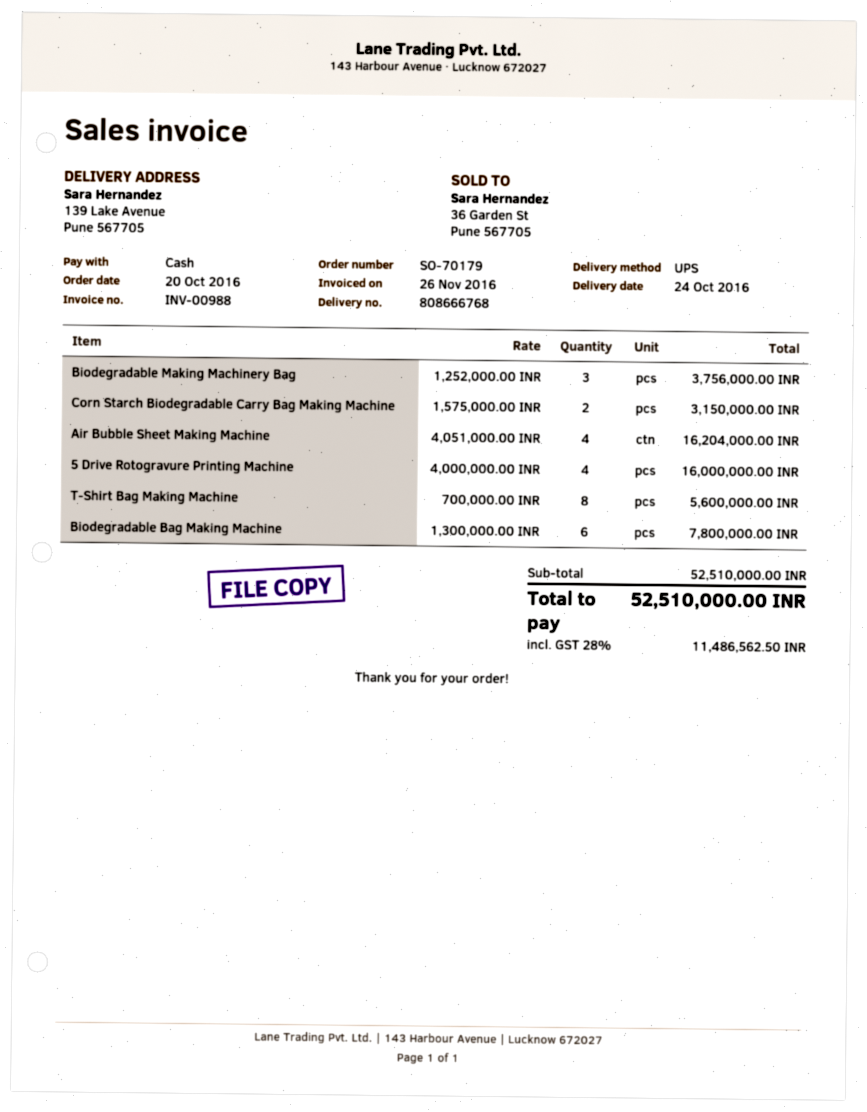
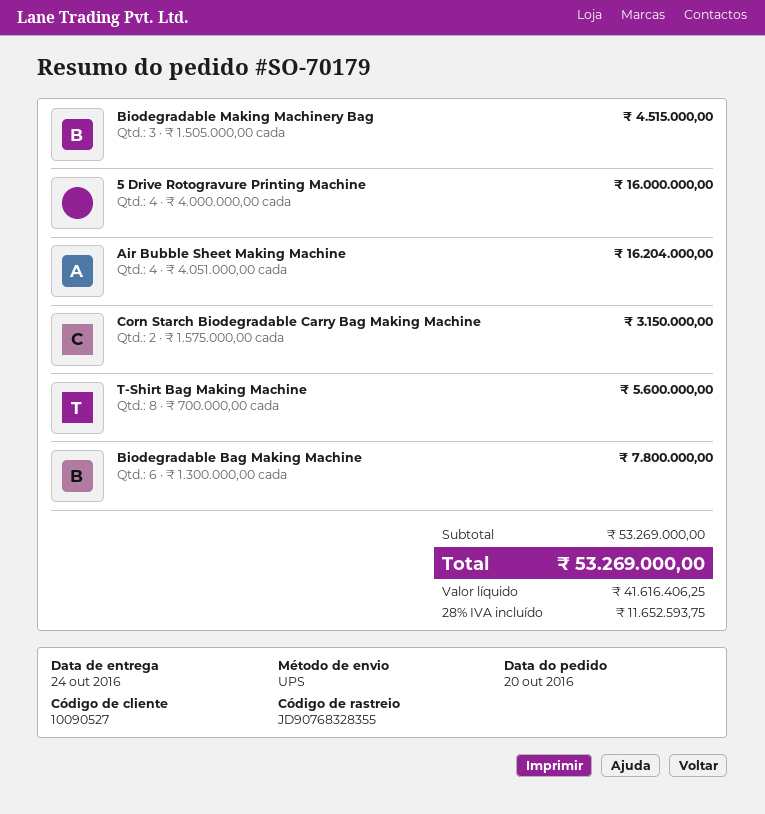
Biodegradable Making Machinery Bag: 3 x 1252000.00 = 3756000.00 -> 3 x 1505000.00 = 4515000.00
subtotal: 52510000.00 -> 53269000.00
tax: 28% = 11486562.50 -> 28% = 11652593.75
total: 52510000.00 -> 53269000.00

